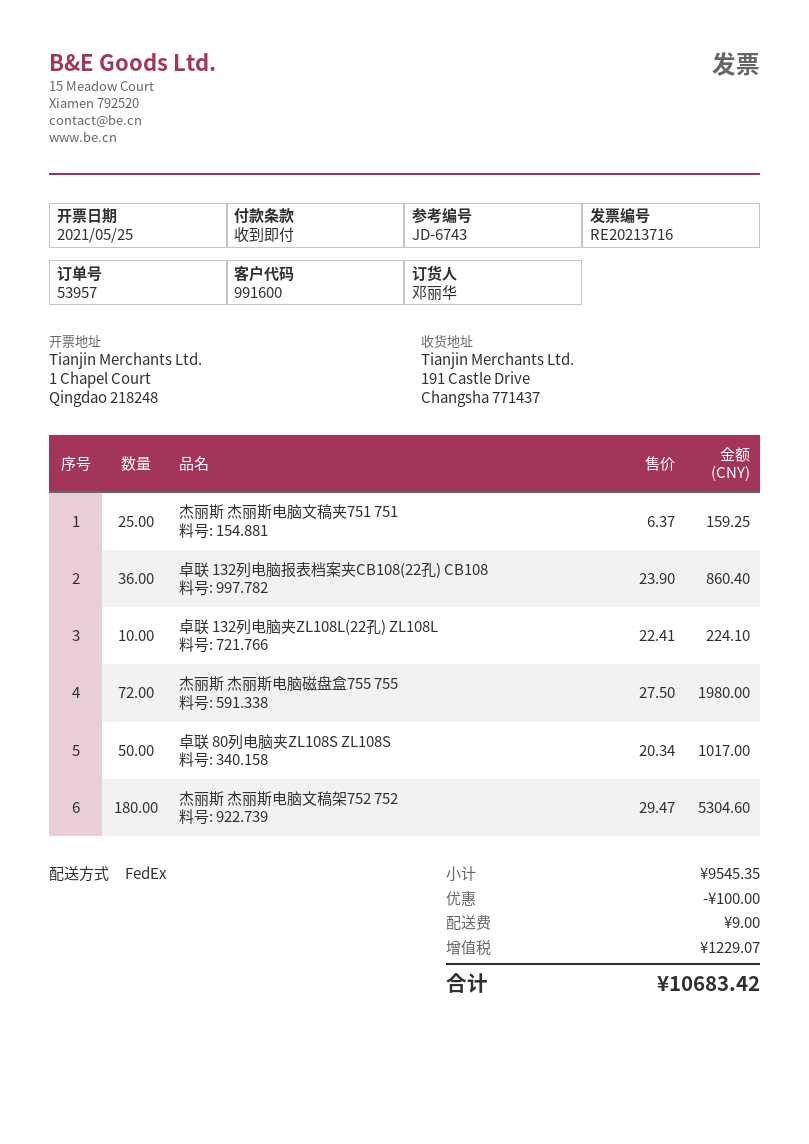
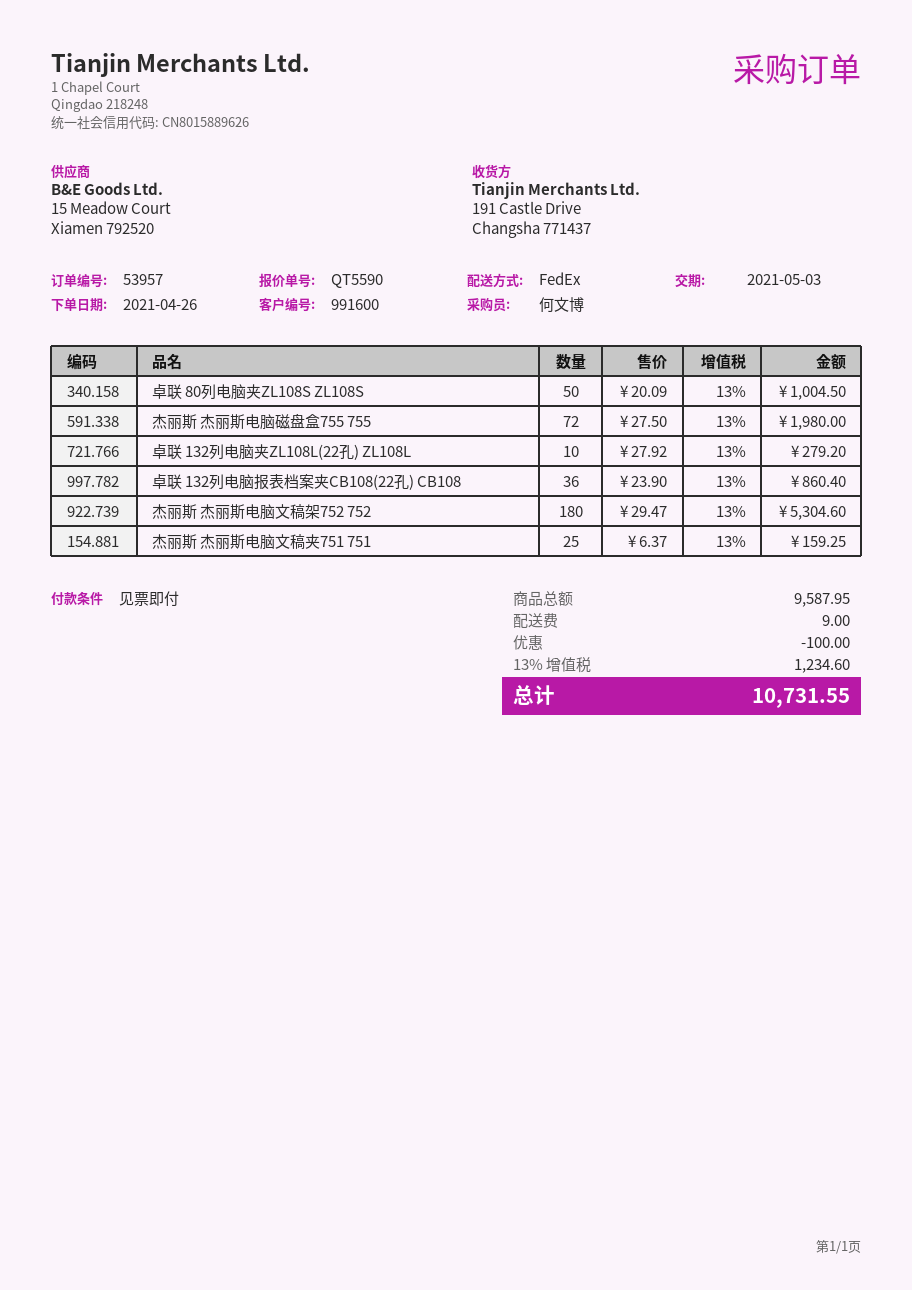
ordered by: 邓丽华 -> 何文博
卓联 132列电脑夹ZL108L(22孔) ZL108L: 10 x 22.41 = 224.10 -> 10 x 27.92 = 279.20
卓联 80列电脑夹ZL108S ZL108S: 50 x 20.34 = 1017.00 -> 50 x 20.09 = 1004.50
subtotal: 9545.35 -> 9587.95
tax: 1229.07 -> 1234.60
total: 10683.42 -> 10731.55

